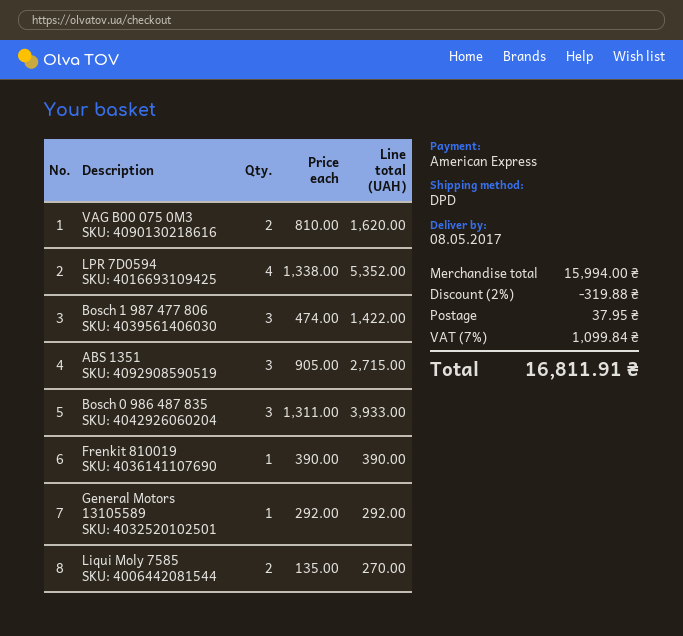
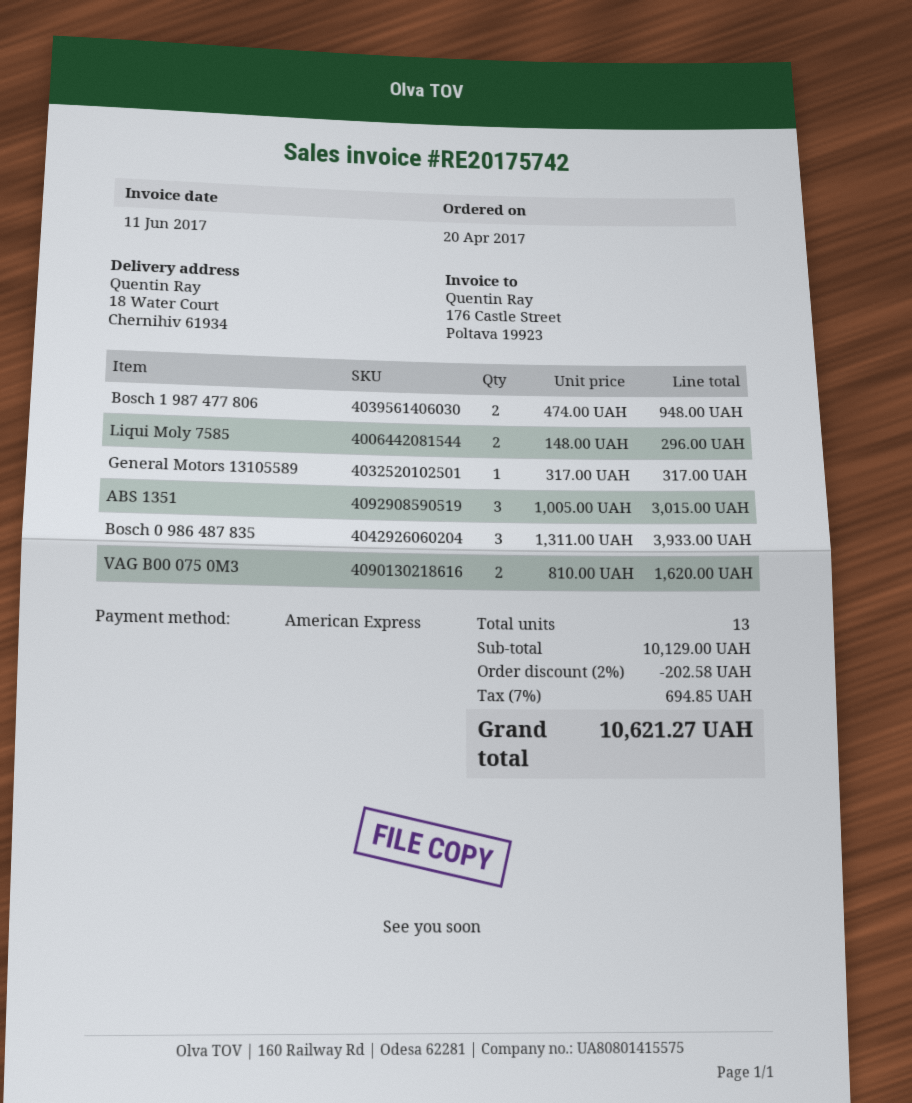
LPR 7D0594: 4 x 1338.00 = 5352.00 -> none
Bosch 1 987 477 806: 3 x 474.00 = 1422.00 -> 2 x 474.00 = 948.00
ABS 1351: 3 x 905.00 = 2715.00 -> 3 x 1005.00 = 3015.00
Frenkit 810019: 1 x 390.00 = 390.00 -> none
General Motors 13105589: 1 x 292.00 = 292.00 -> 1 x 317.00 = 317.00
Liqui Moly 7585: 2 x 135.00 = 270.00 -> 2 x 148.00 = 296.00
subtotal: 15994.00 -> 10129.00
discount: 2% = 319.88 -> 2% = 202.58
shipping: 37.95 -> none
tax: 7% = 1099.84 -> 7% = 694.85
total: 16811.91 -> 10621.27

